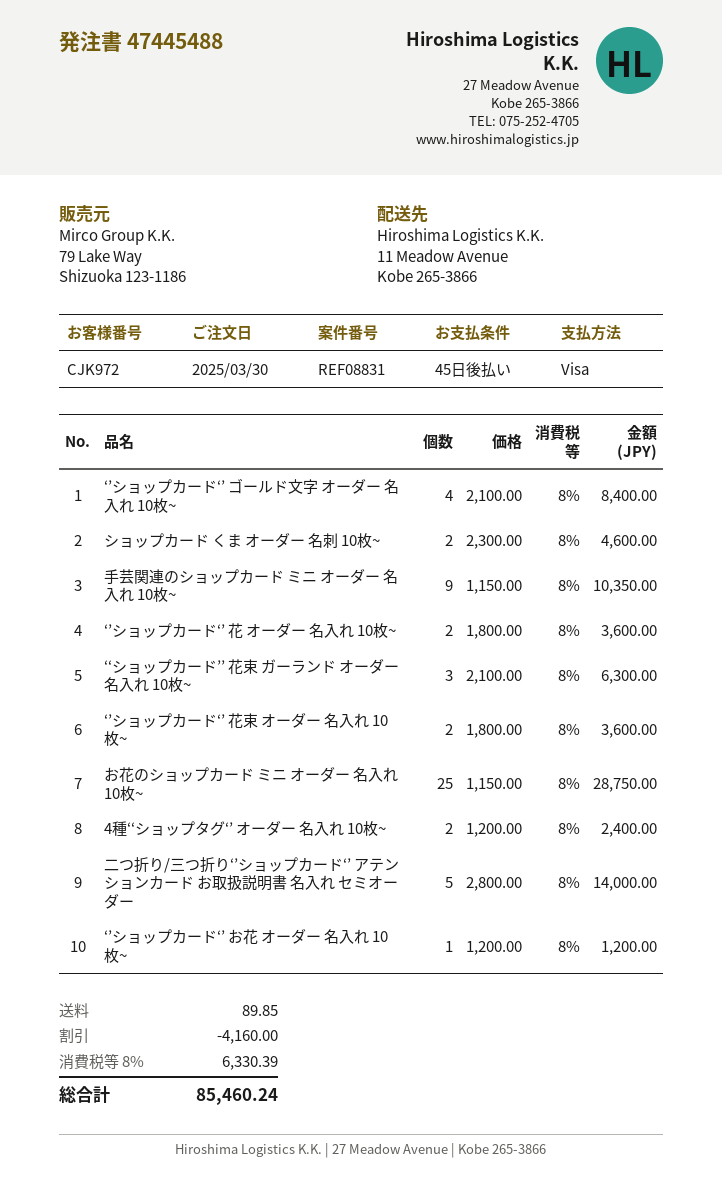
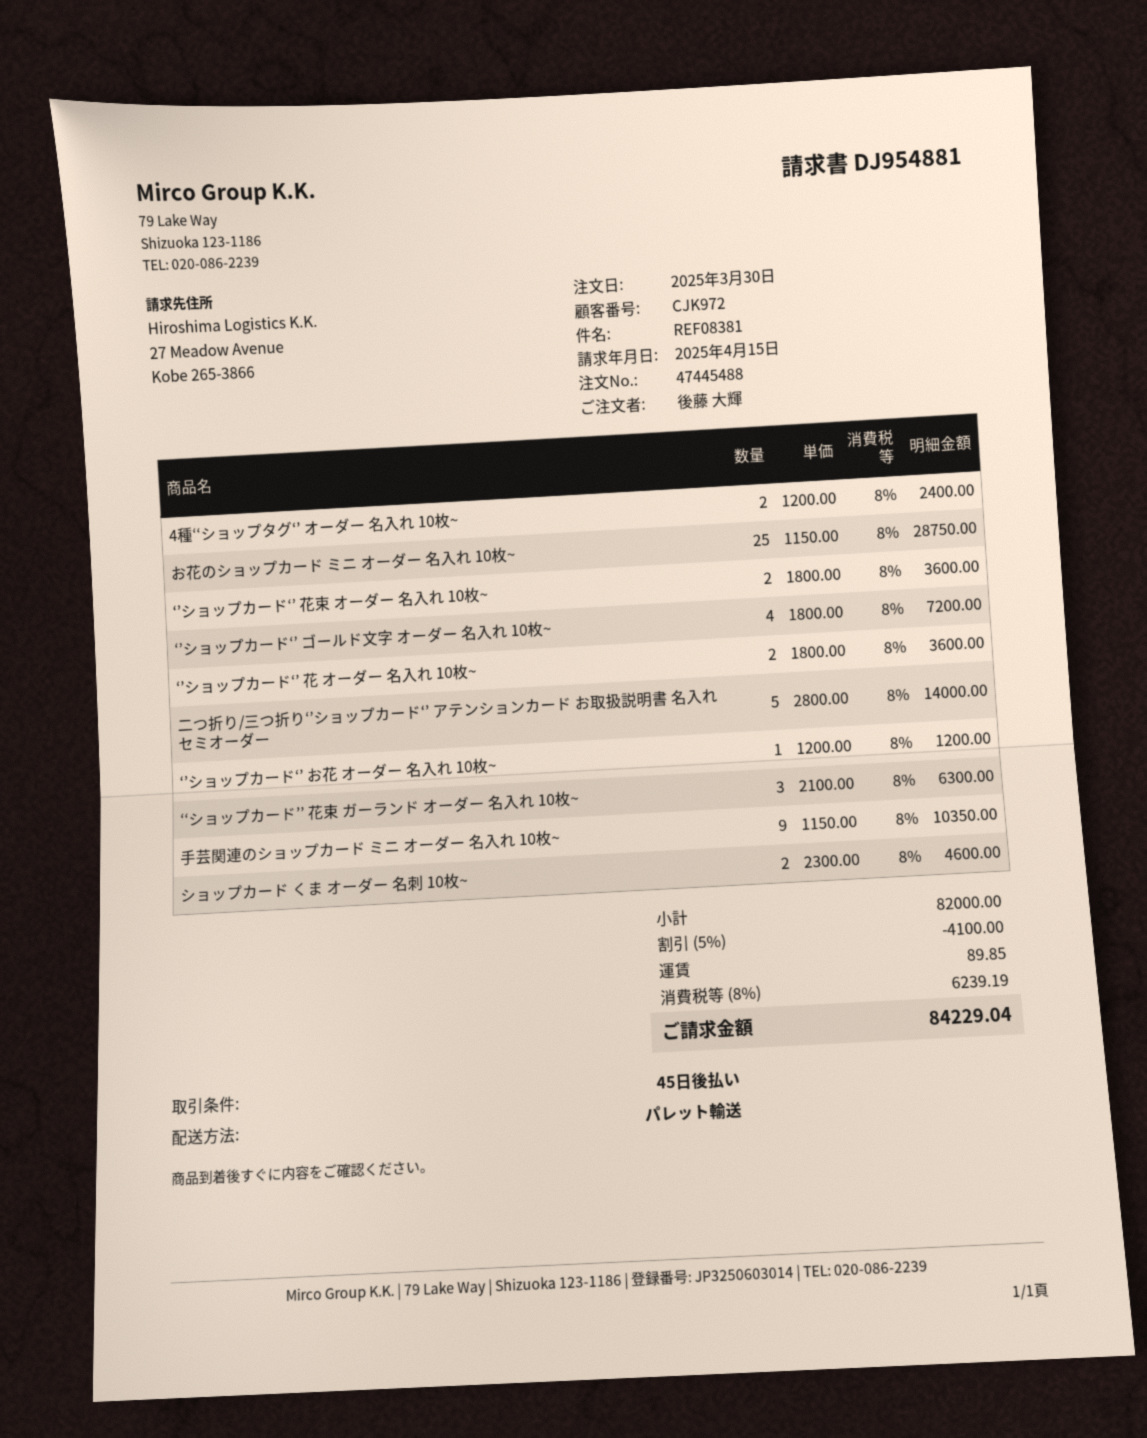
reference: REF08831 -> REF08381
‘’ショップカード‘’ ゴールド文字 オーダー 名入れ 10枚~: 4 x 2100.00 = 8400.00 -> 4 x 1800.00 = 7200.00
discount: 4160.00 -> 4100.00
tax: 8% = 6330.39 -> 8% = 6239.19
total: 85460.24 -> 84229.04

